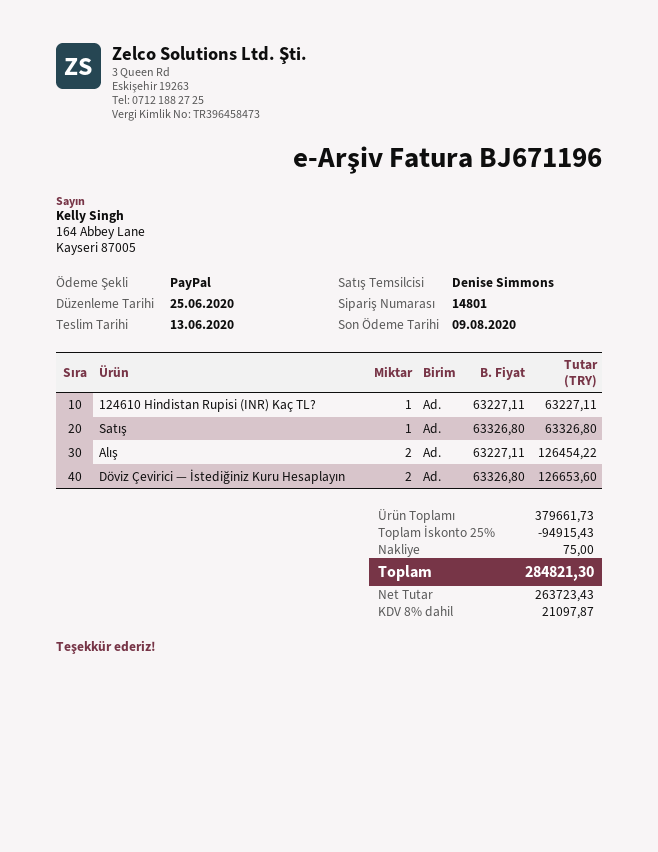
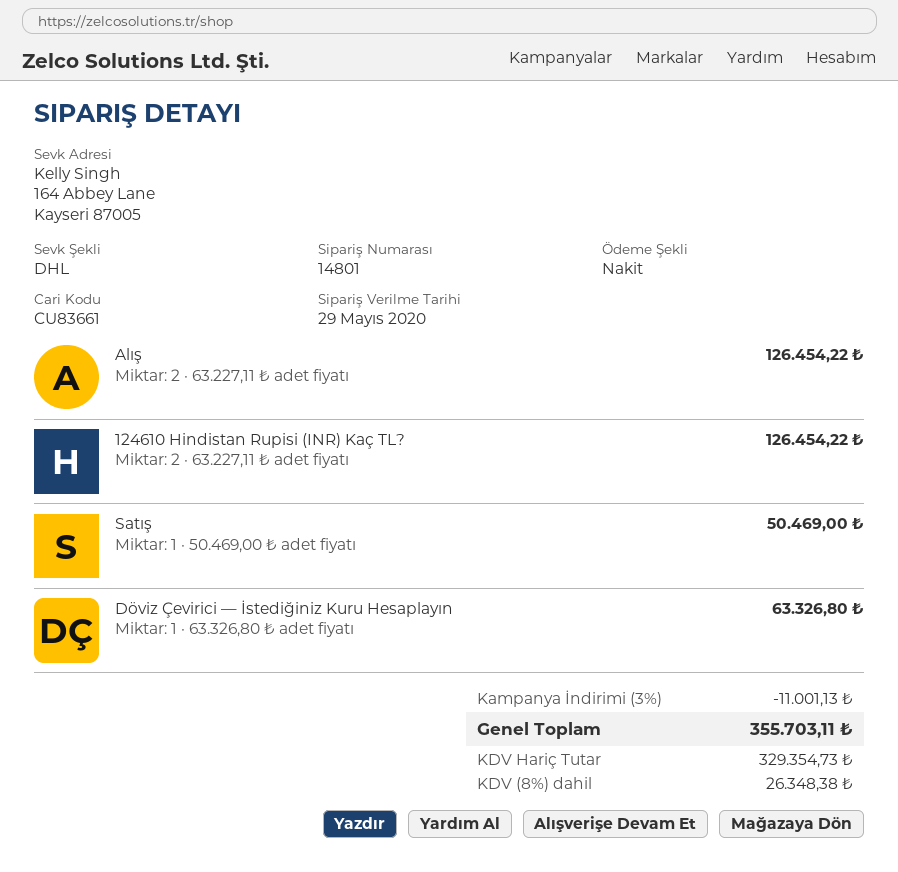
payment method: PayPal -> cash
124610 Hindistan Rupisi (INR) Kaç TL?: 1 x 63227.11 = 63227.11 -> 2 x 63227.11 = 126454.22
Satış: 1 x 63326.80 = 63326.80 -> 1 x 50469.00 = 50469.00
Döviz Çevirici — İstediğiniz Kuru Hesaplayın: 2 x 63326.80 = 126653.60 -> 1 x 63326.80 = 63326.80
discount: 25% = 94915.43 -> 3% = 11001.13
shipping: 75.00 -> none
net: 263723.43 -> 329354.73
tax: 8% = 21097.87 -> 8% = 26348.38
total: 284821.30 -> 355703.11

